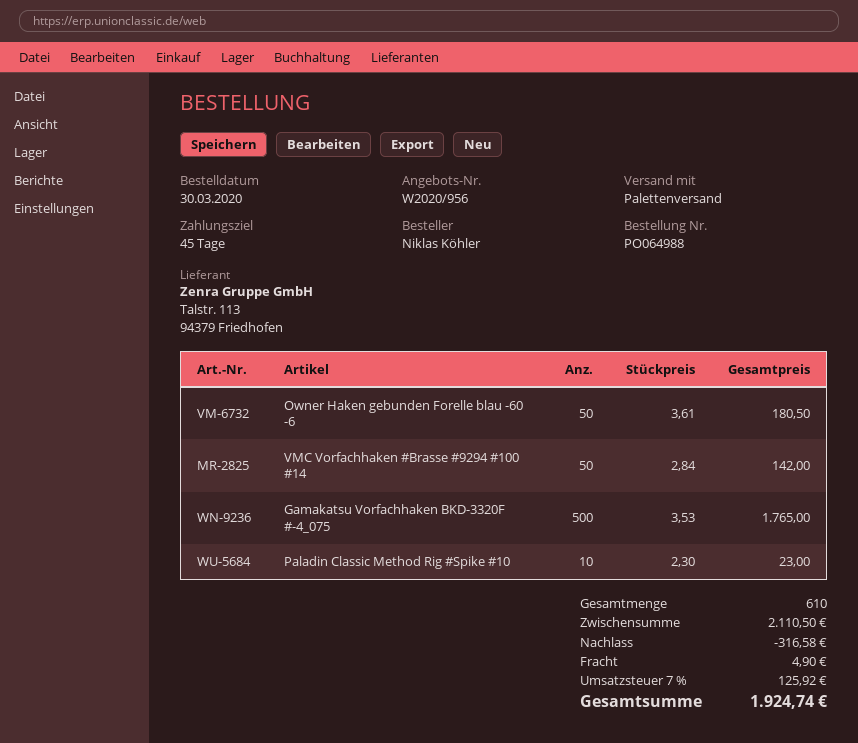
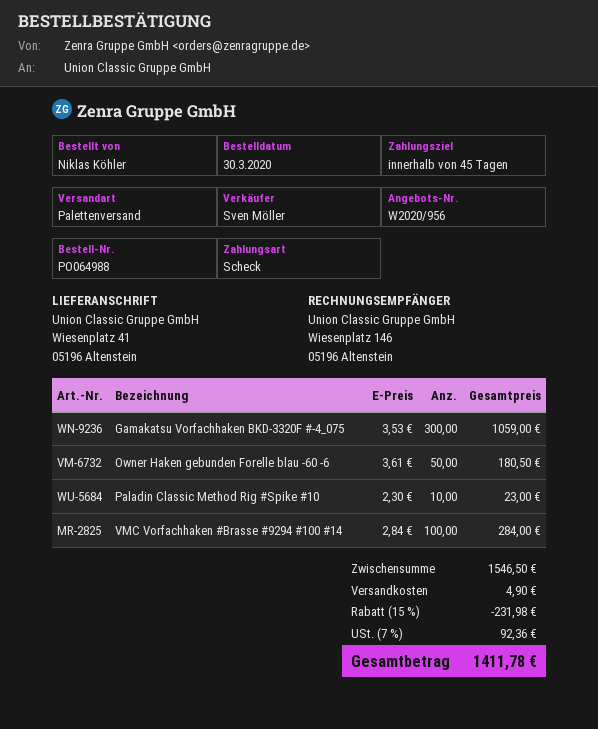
VMC Vorfachhaken #Brasse #9294 #100 #14: 50 x 2.84 = 142.00 -> 100 x 2.84 = 284.00
Gamakatsu Vorfachhaken BKD-3320F #-4_075: 500 x 3.53 = 1765.00 -> 300 x 3.53 = 1059.00
subtotal: 2110.50 -> 1546.50
discount: 316.58 -> 231.98
tax: 7% = 125.92 -> 7% = 92.36
total: 1924.74 -> 1411.78

